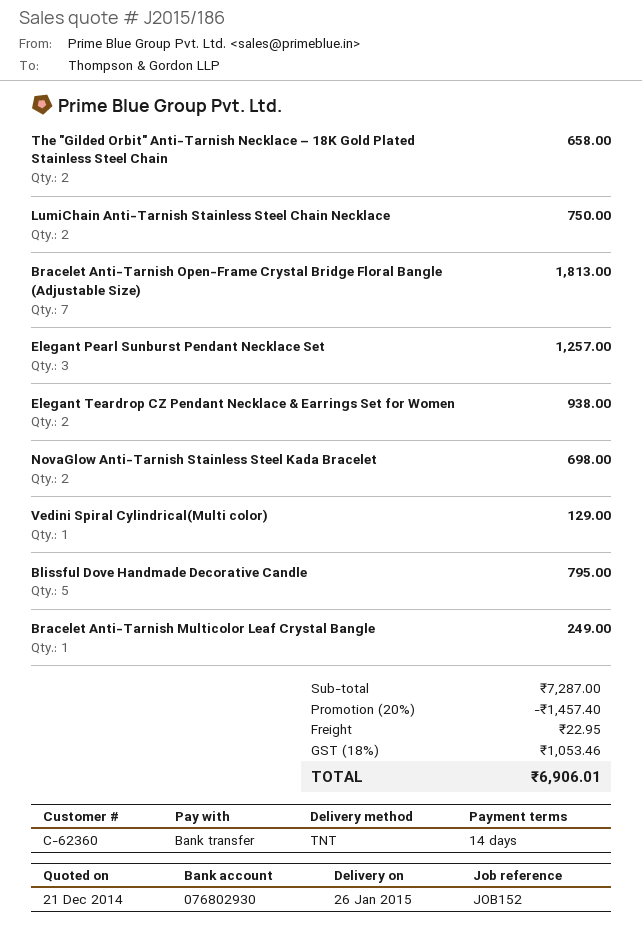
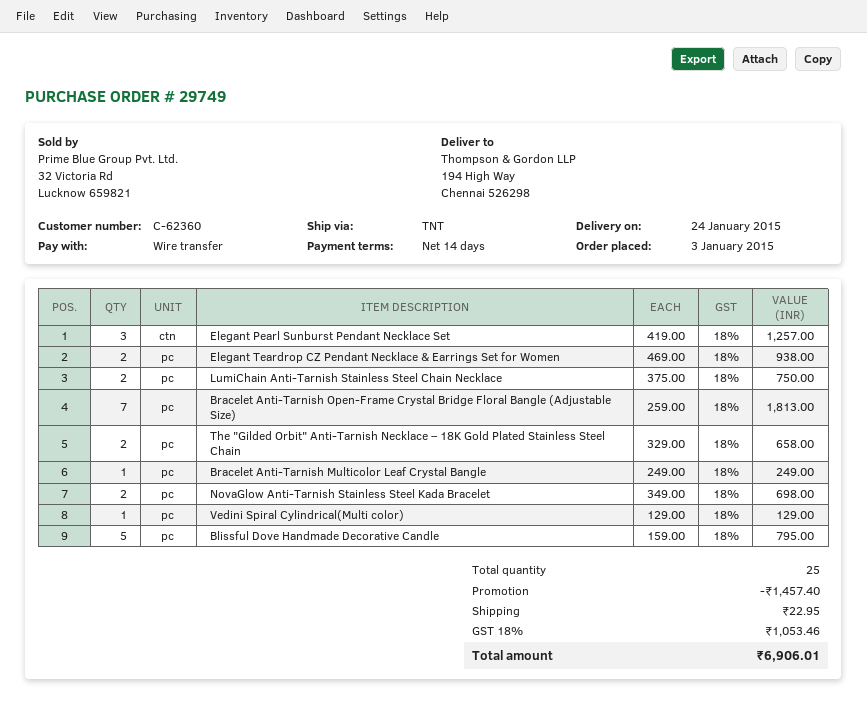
delivery date: 2015-01-26 -> 2015-01-24

